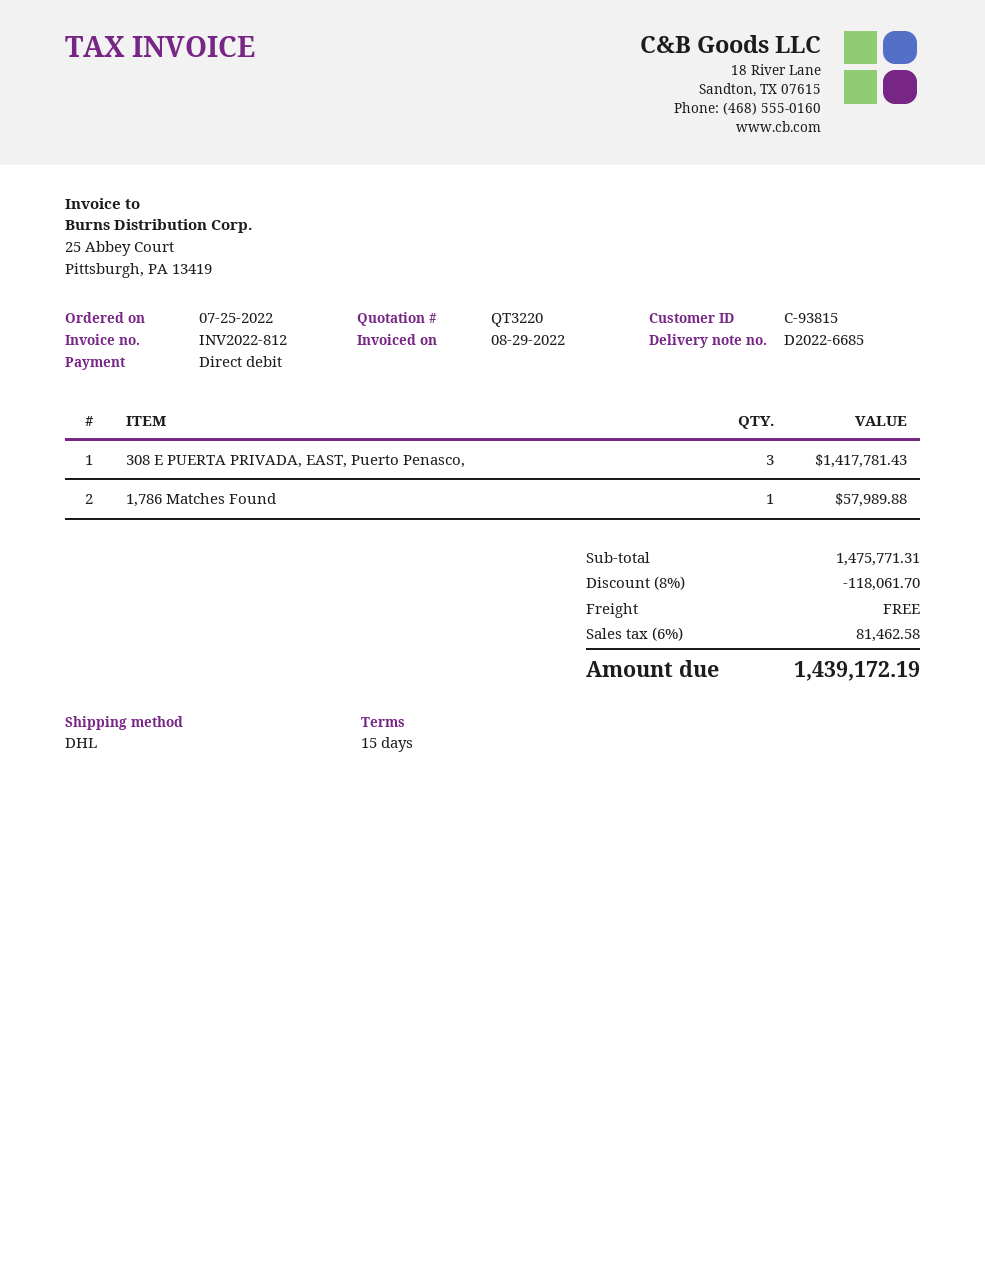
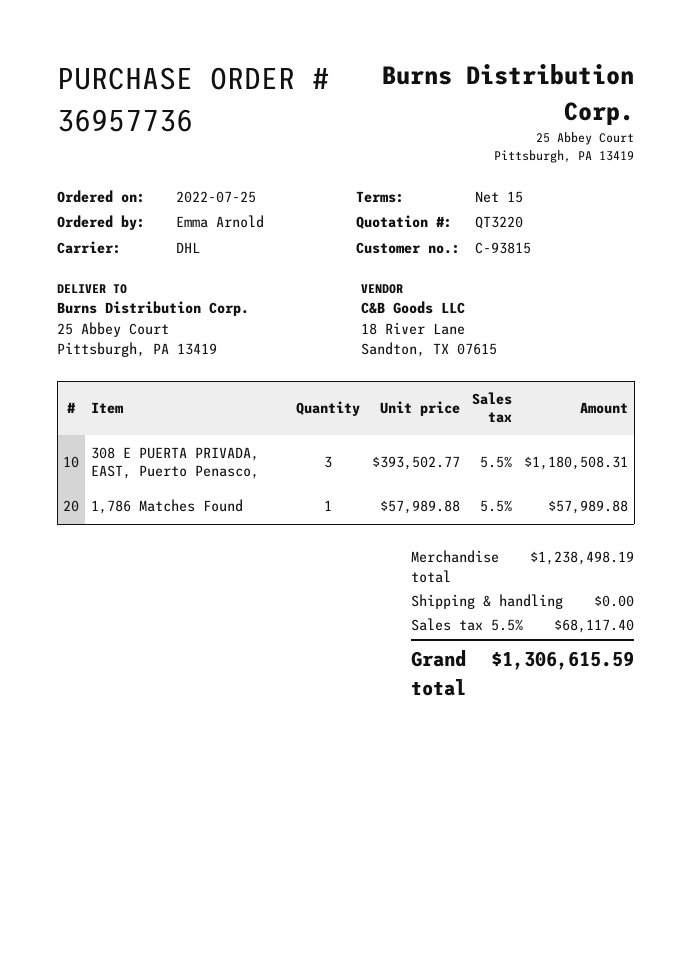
308 E PUERTA PRIVADA, EAST, Puerto Penasco,: 3 for 1417781.43 -> 3 for 1180508.31
subtotal: 1475771.31 -> 1238498.19
discount: 8% = 118061.70 -> none
tax: 6% = 81462.58 -> 5.5% = 68117.40
total: 1439172.19 -> 1306615.59

